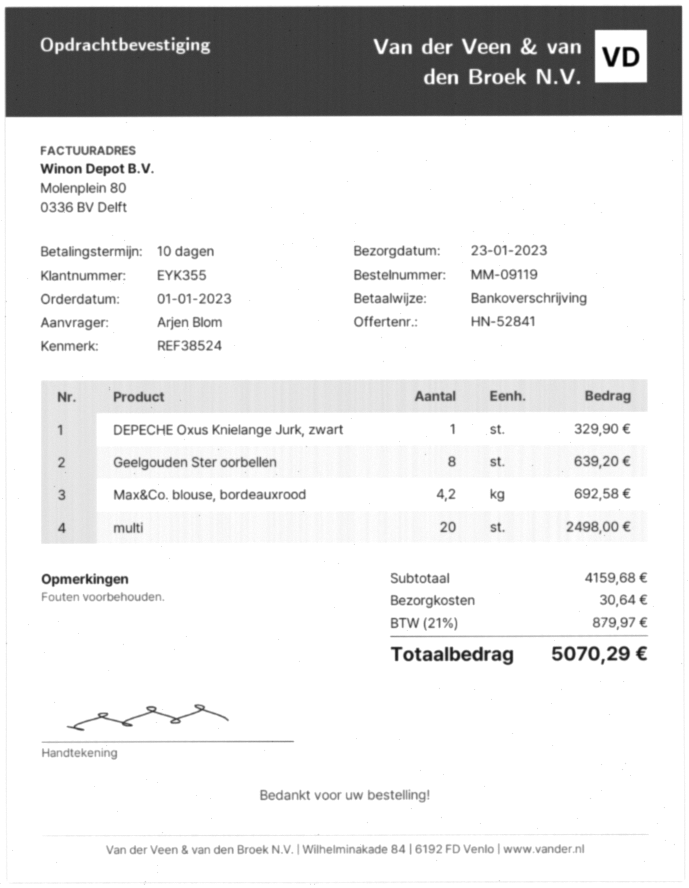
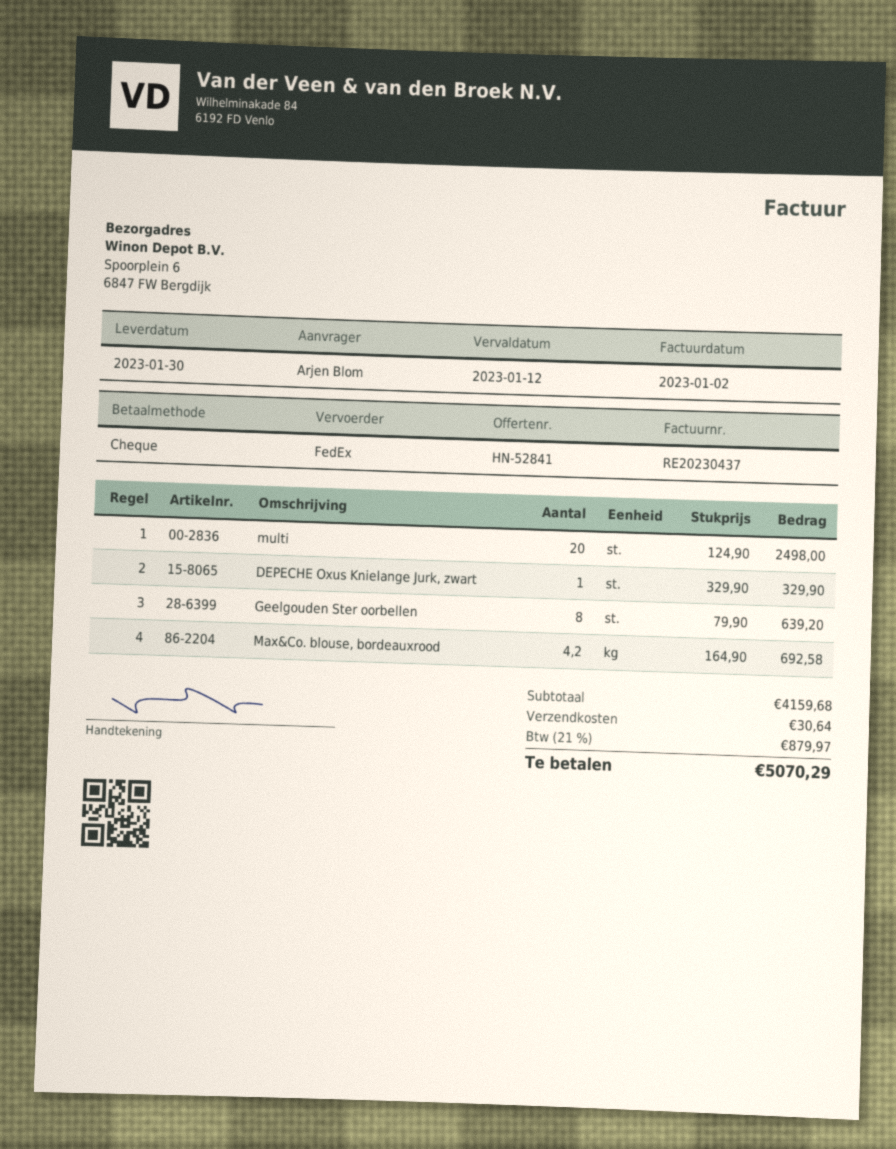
delivery date: 2023-01-23 -> 2023-01-30
payment method: bank transfer -> cheque

